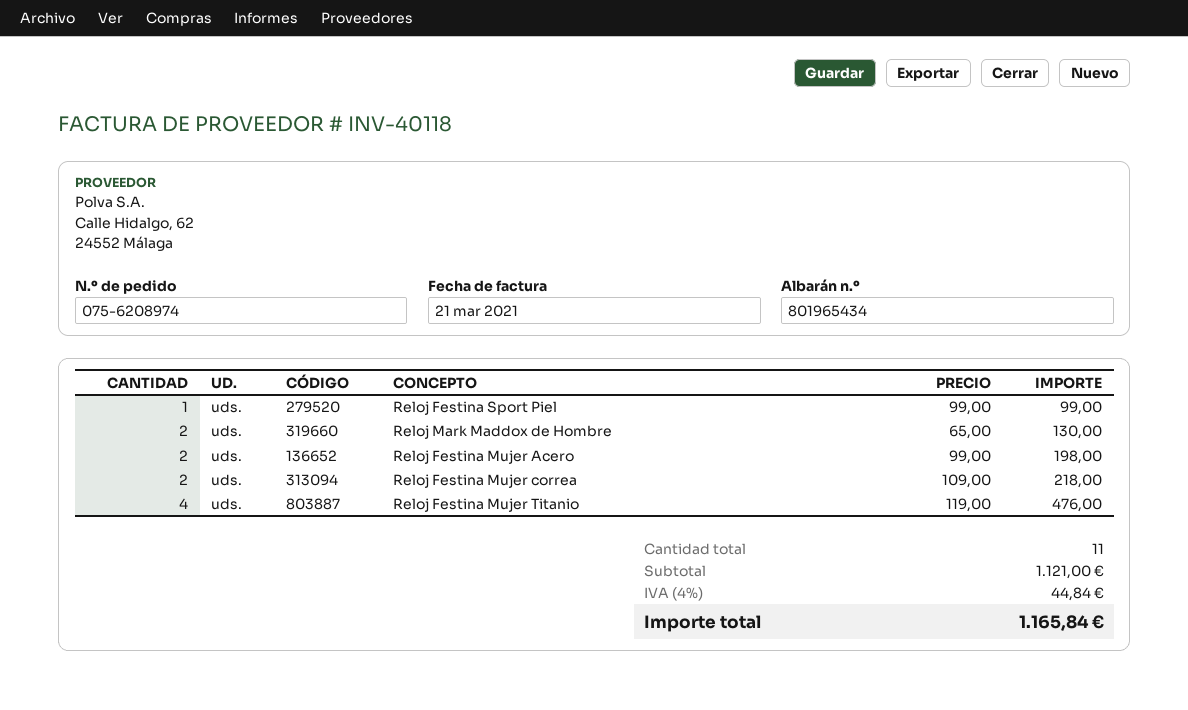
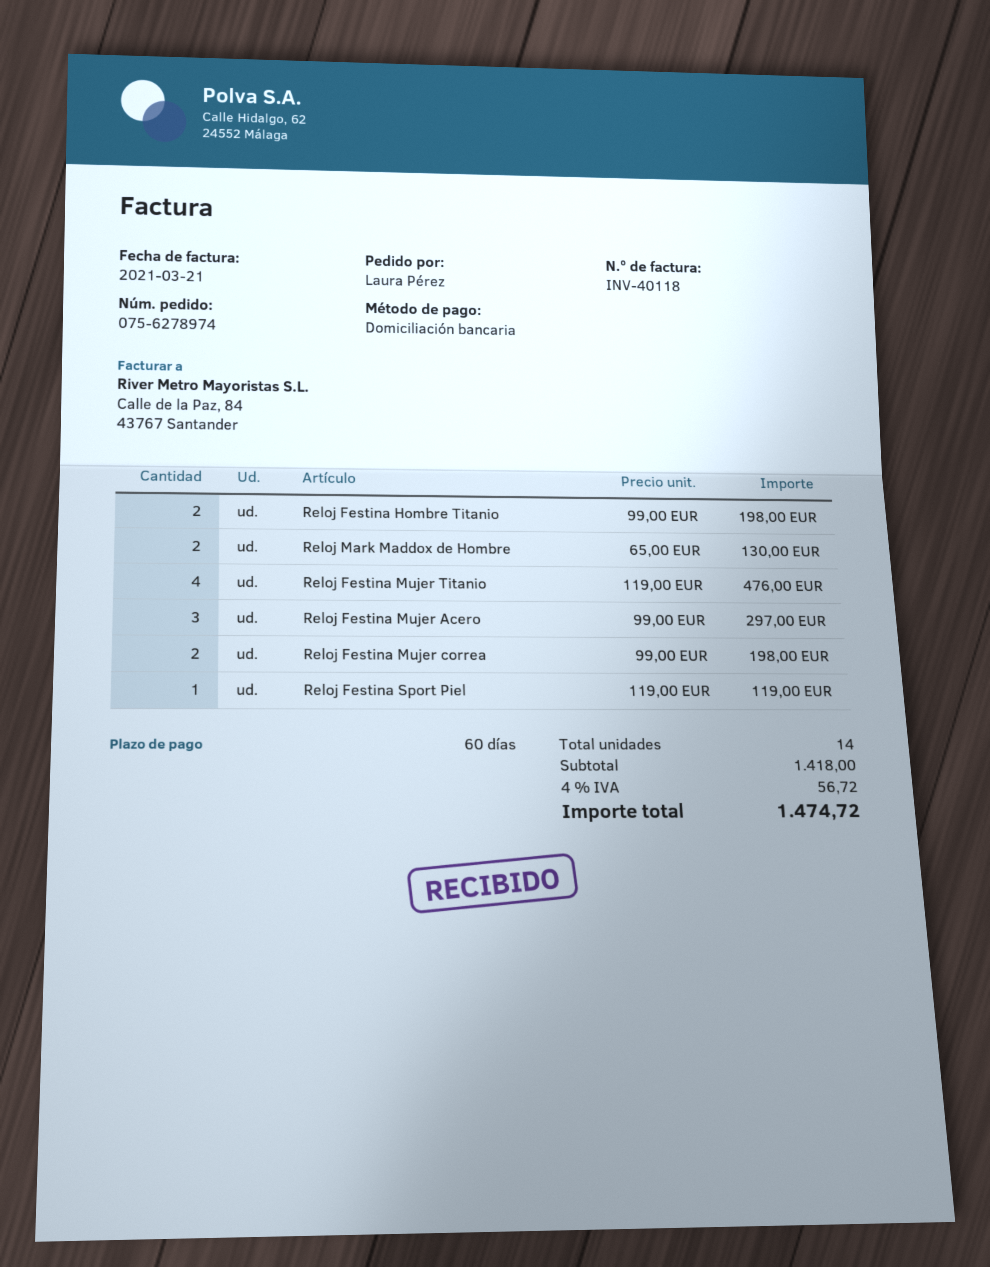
order number: 075-6208974 -> 075-6278974
Reloj Festina Sport Piel: 1 x 99.00 = 99.00 -> 1 x 119.00 = 119.00
Reloj Festina Mujer Acero: 2 x 99.00 = 198.00 -> 3 x 99.00 = 297.00
Reloj Festina Mujer correa: 2 x 109.00 = 218.00 -> 2 x 99.00 = 198.00
Reloj Festina Hombre Titanio: none -> 2 x 99.00 = 198.00
total quantity: 11 -> 14
subtotal: 1121.00 -> 1418.00
tax: 4% = 44.84 -> 4% = 56.72
total: 1165.84 -> 1474.72

